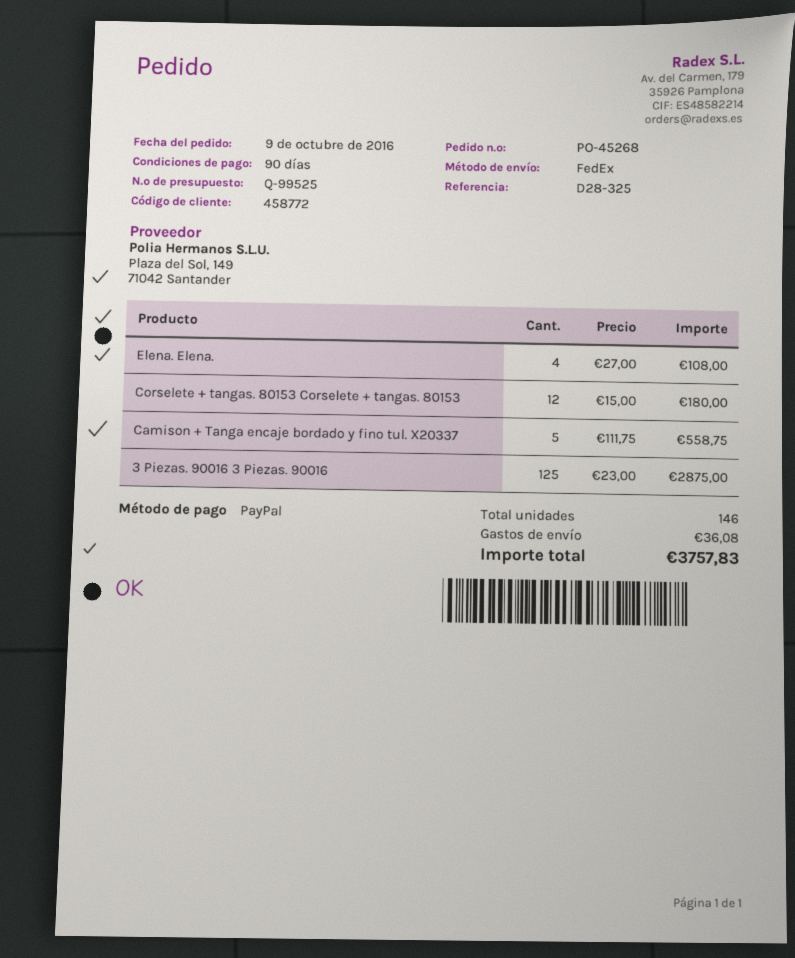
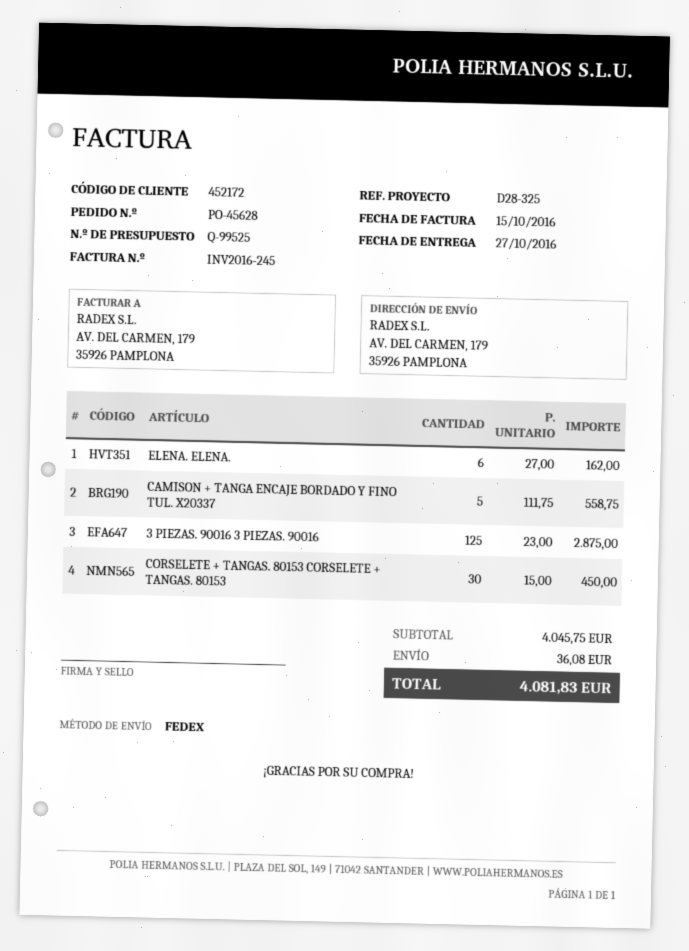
order number: PO-45268 -> PO-45628
customer number: 458772 -> 452172
Elena. Elena.: 4 x 27.00 = 108.00 -> 6 x 27.00 = 162.00
Corselete + tangas. 80153 Corselete + tangas. 80153: 12 x 15.00 = 180.00 -> 30 x 15.00 = 450.00
total: 3757.83 -> 4081.83

